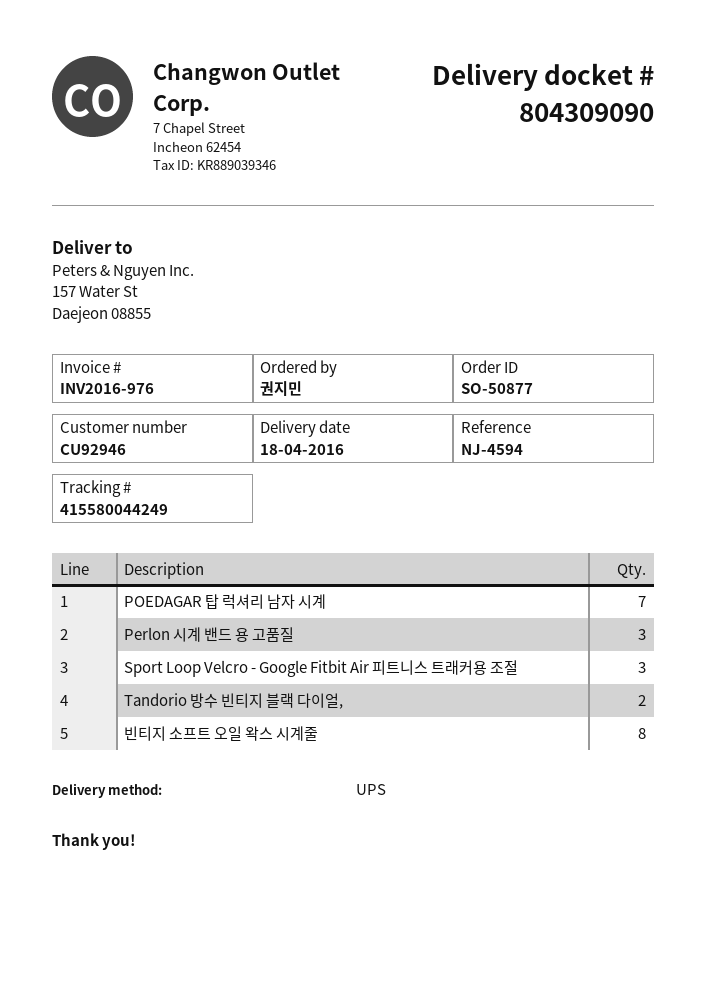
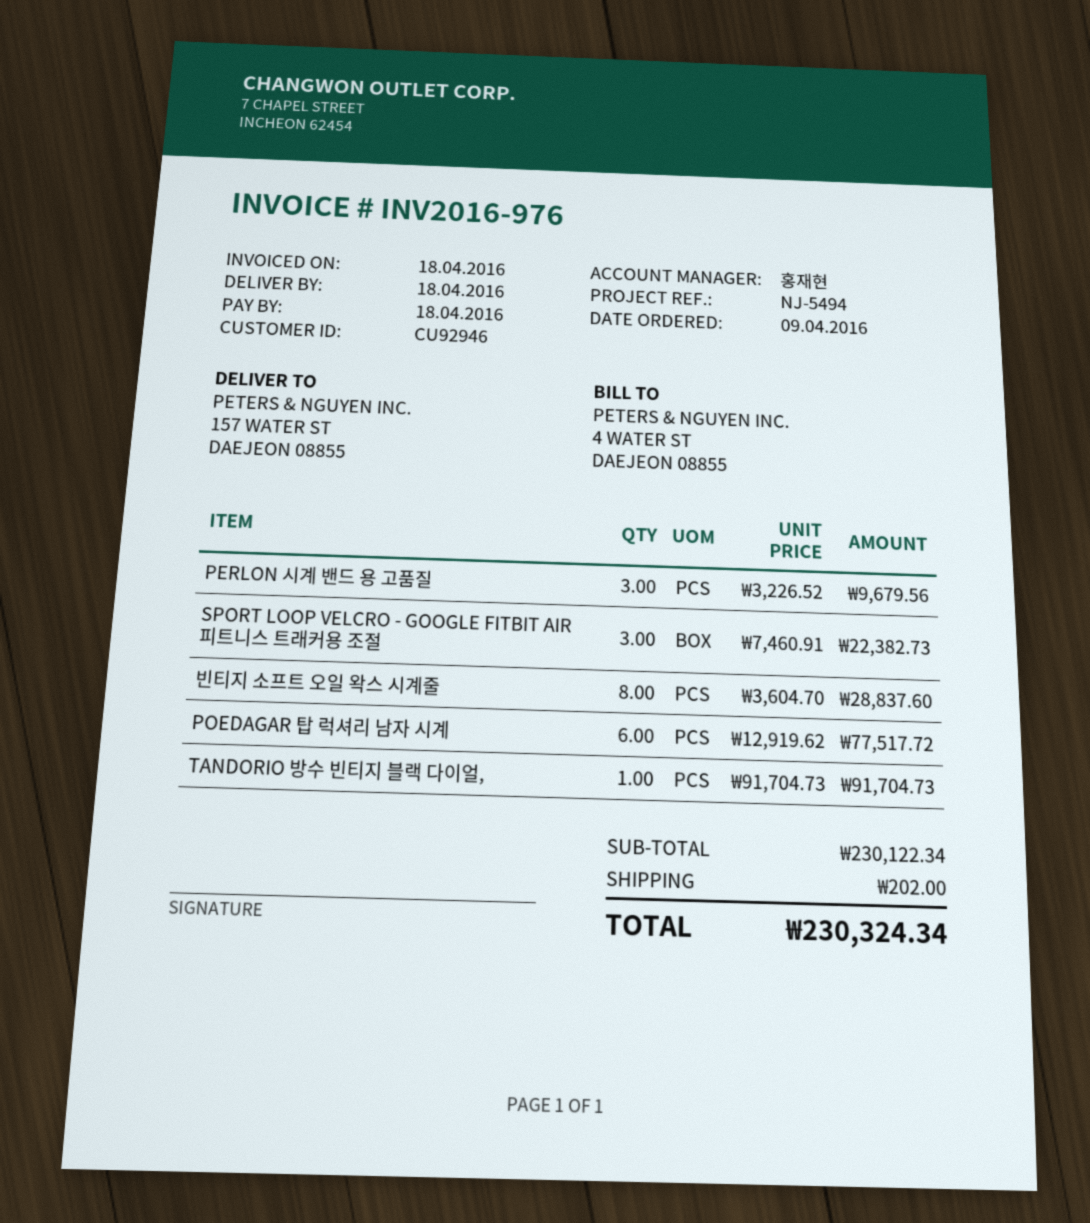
reference: NJ-4594 -> NJ-5494
POEDAGAR 탑 럭셔리 남자 시계: 7 -> 6
Tandorio 방수 빈티지 블랙 다이얼,: 2 -> 1

